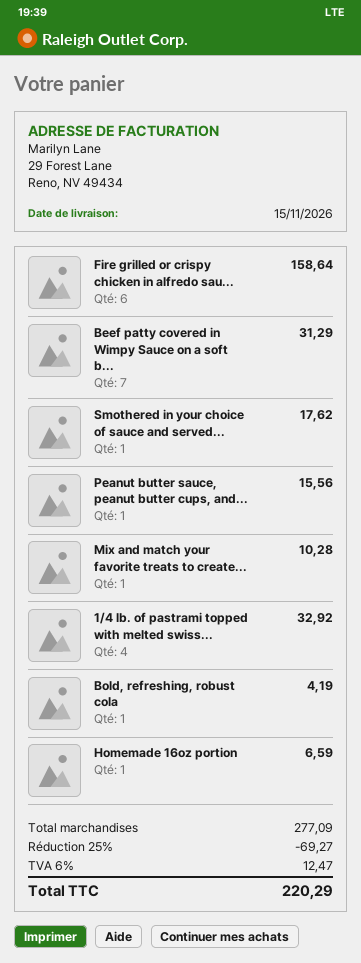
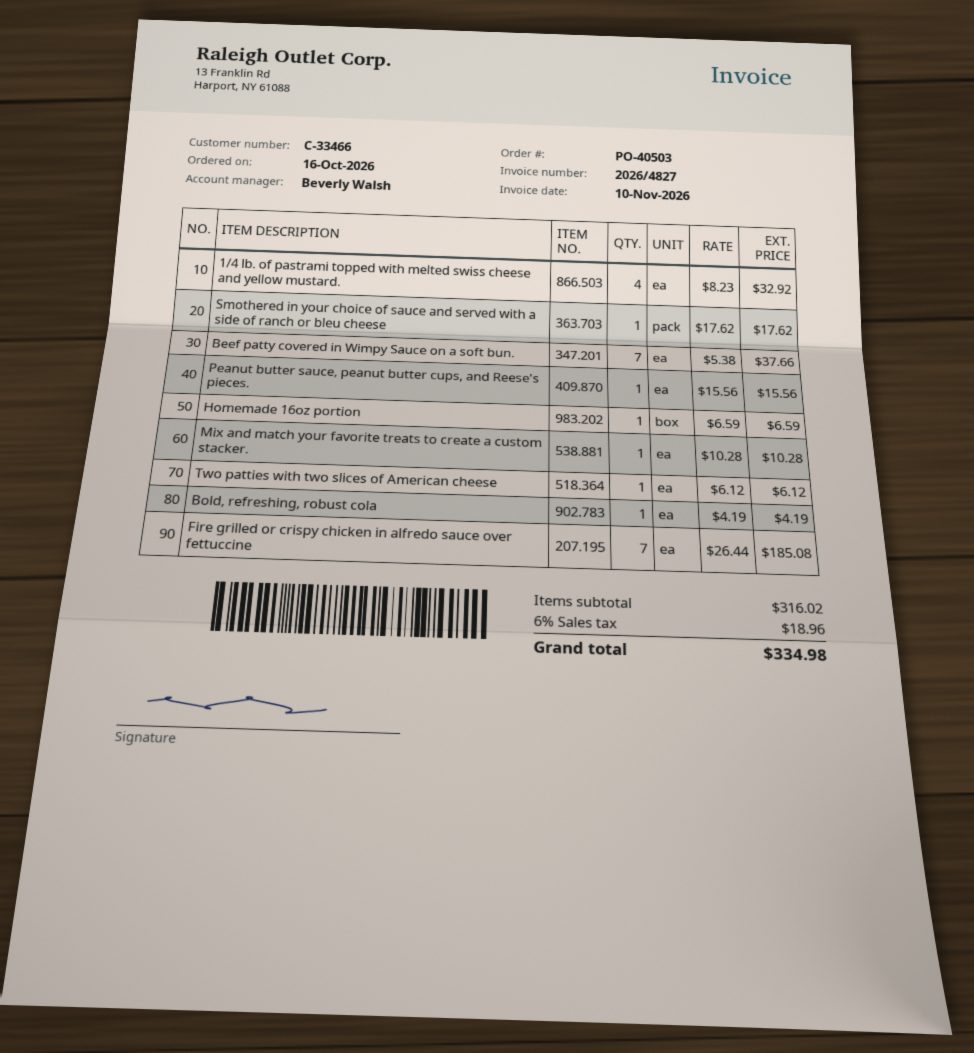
Fire grilled or crispy chicken in alfredo sau...: 6 for 158.64 -> 7 for 185.08
Beef patty covered in Wimpy Sauce on a soft b...: 7 for 31.29 -> 7 for 37.66
Two patties with two slices of American cheese: none -> 1 for 6.12
subtotal: 277.09 -> 316.02
discount: 25% = 69.27 -> none
tax: 6% = 12.47 -> 6% = 18.96
total: 220.29 -> 334.98

